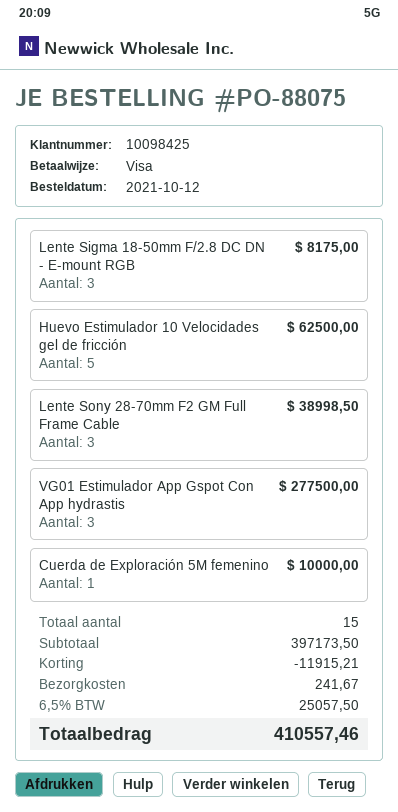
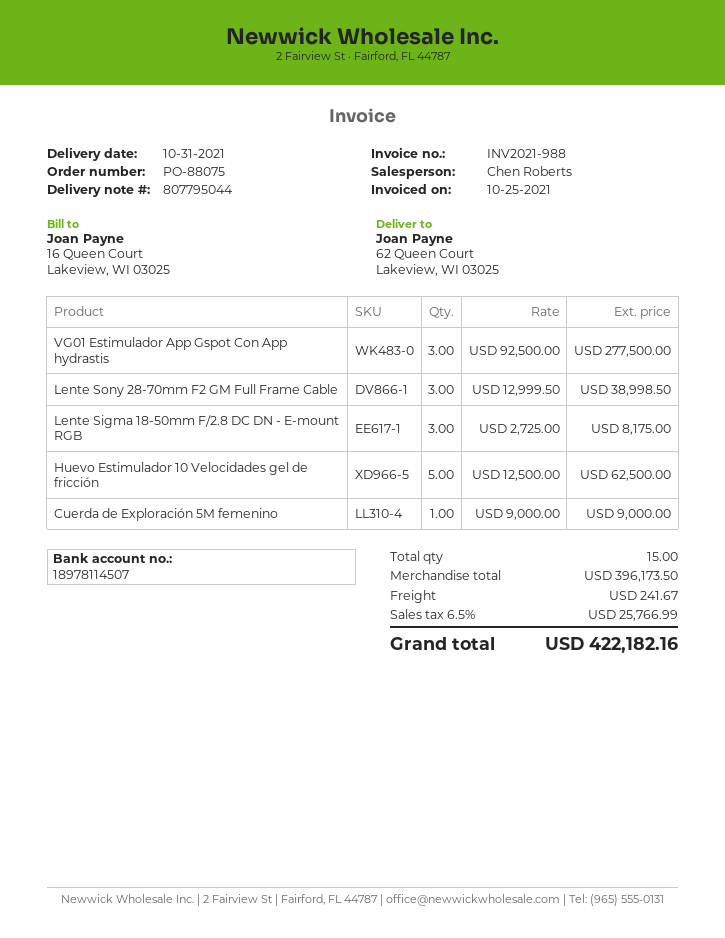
Cuerda de Exploración 5M femenino: 1 for 10000.00 -> 1 for 9000.00
subtotal: 397173.50 -> 396173.50
discount: 11915.21 -> none
tax: 6.5% = 25057.50 -> 6.5% = 25766.99
total: 410557.46 -> 422182.16

